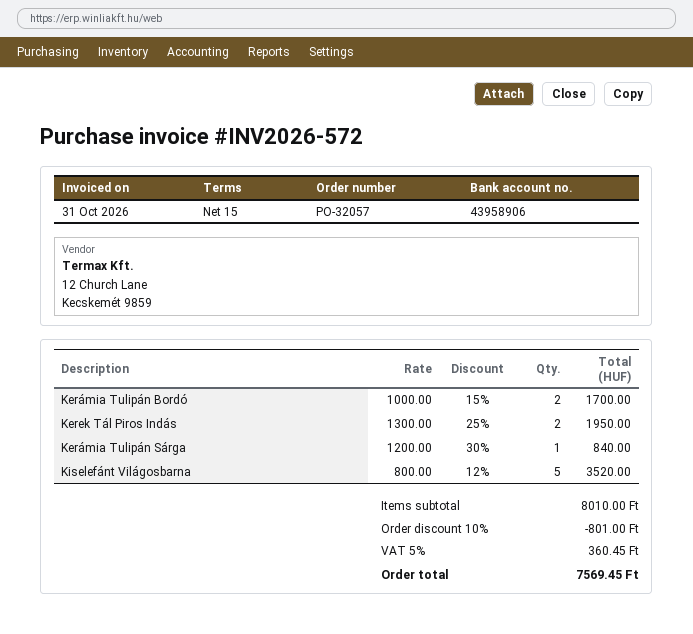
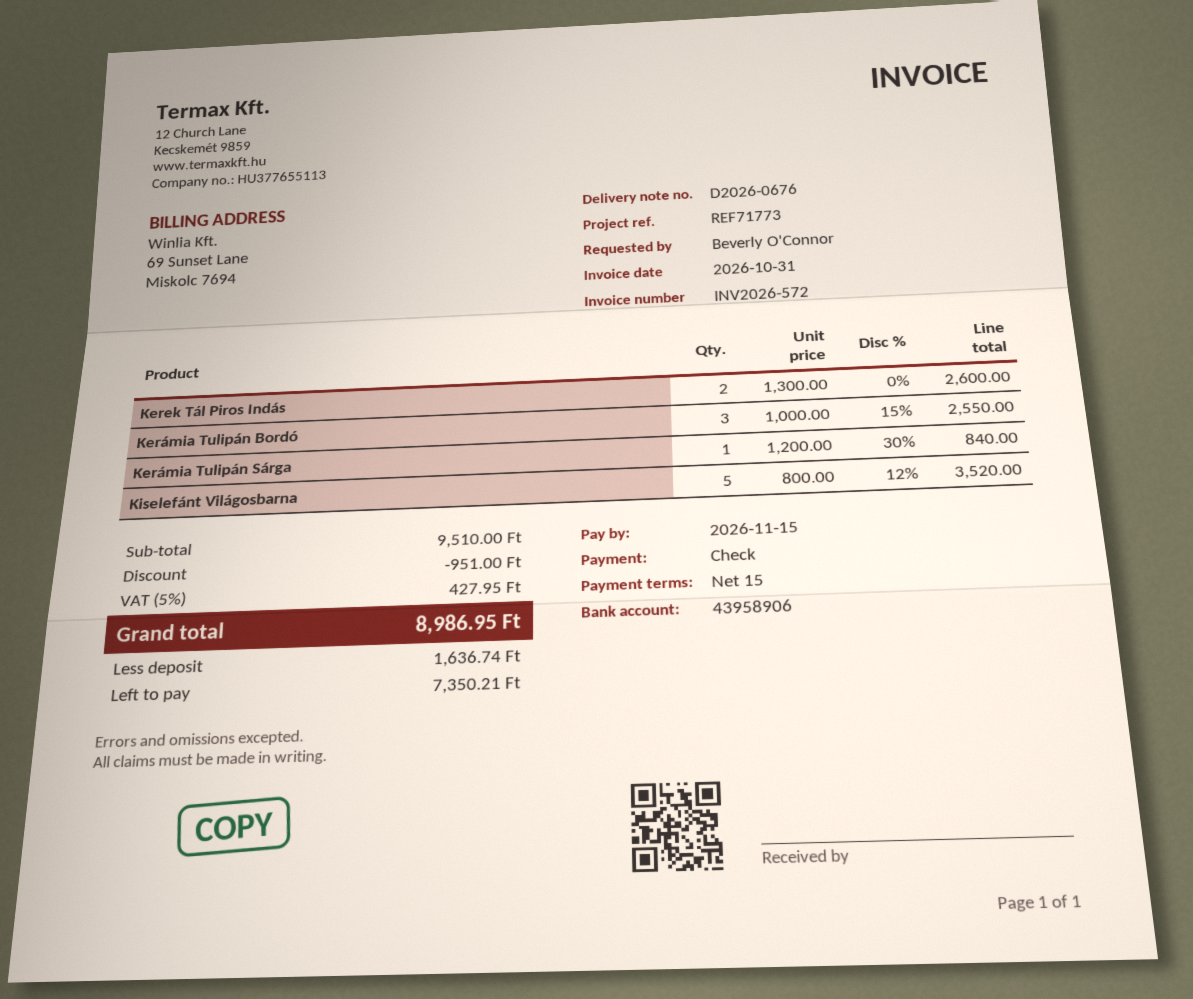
Kerámia Tulipán Bordó: 2 x 1000.00 - 15% = 1700.00 -> 3 x 1000.00 - 15% = 2550.00
Kerek Tál Piros Indás: 2 x 1300.00 - 25% = 1950.00 -> 2 x 1300.00 = 2600.00
subtotal: 8010.00 -> 9510.00
discount: 801.00 -> 951.00
tax: 5% = 360.45 -> 5% = 427.95
total: 7569.45 -> 8986.95

